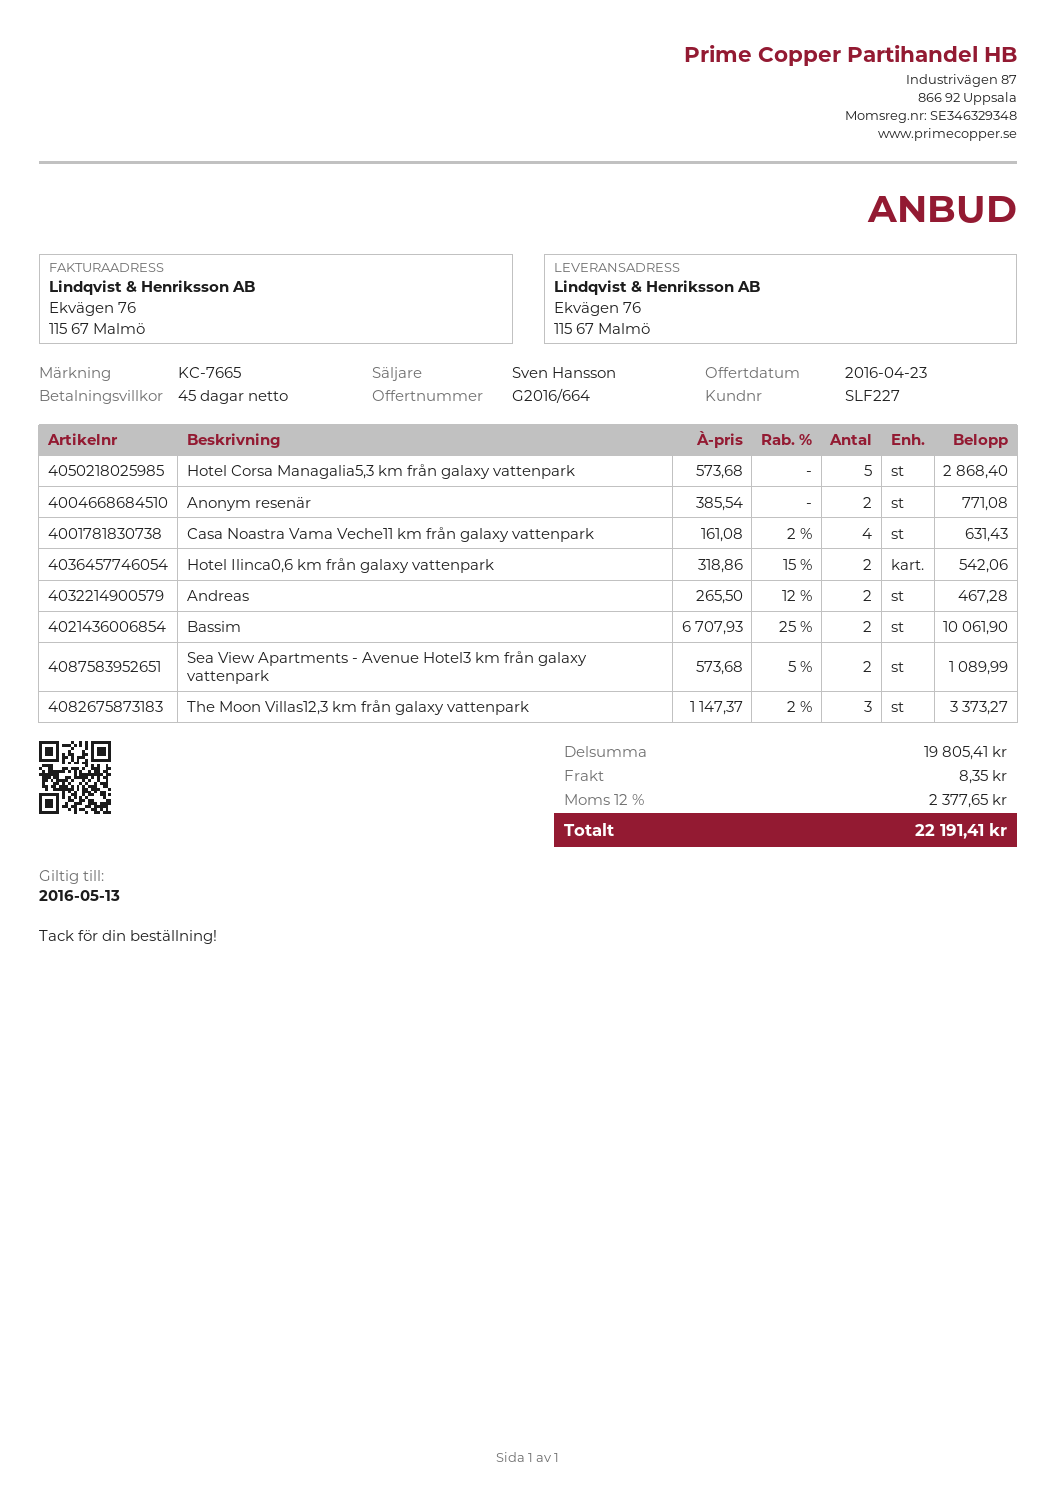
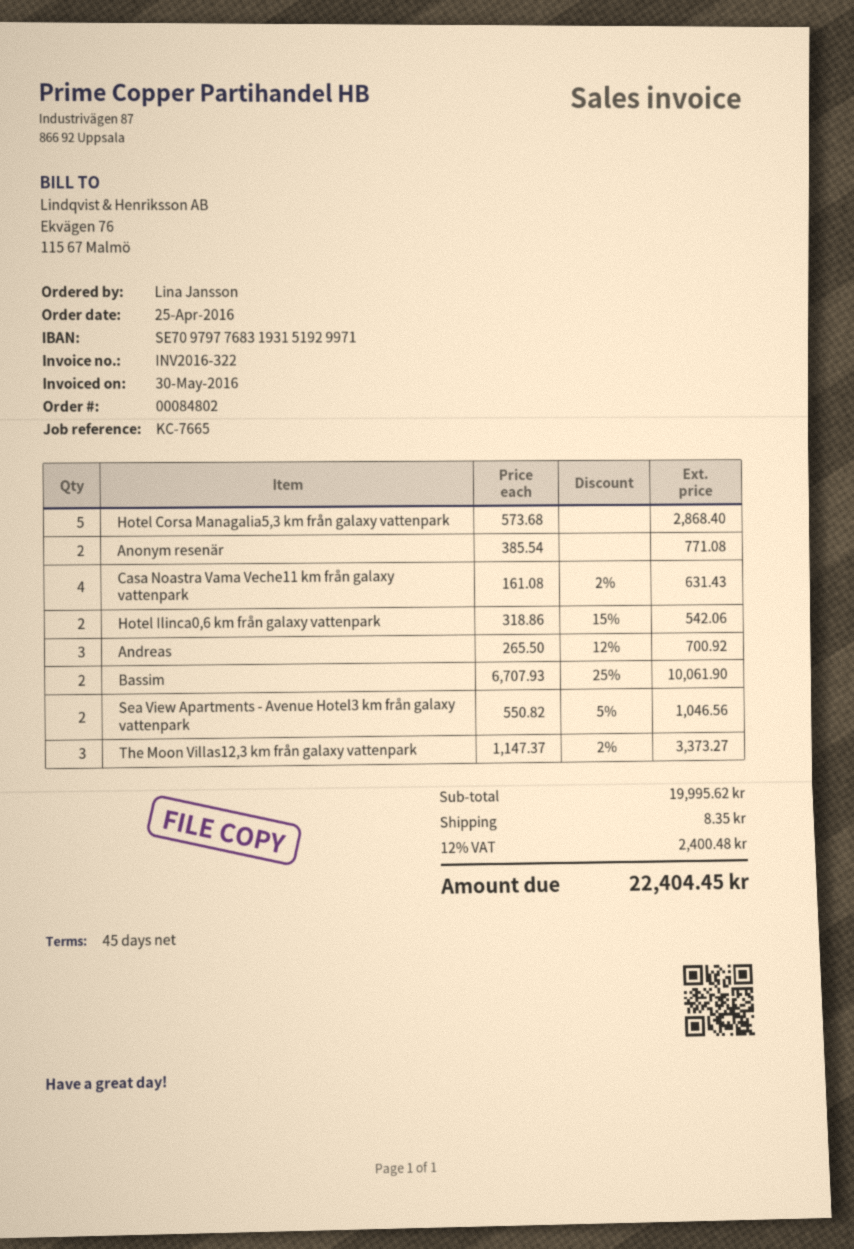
Andreas: 2 x 265.50 - 12% = 467.28 -> 3 x 265.50 - 12% = 700.92
Sea View Apartments - Avenue Hotel3 km från galaxy vattenpark: 2 x 573.68 - 5% = 1089.99 -> 2 x 550.82 - 5% = 1046.56
subtotal: 19805.41 -> 19995.62
tax: 12% = 2377.65 -> 12% = 2400.48
total: 22191.41 -> 22404.45

